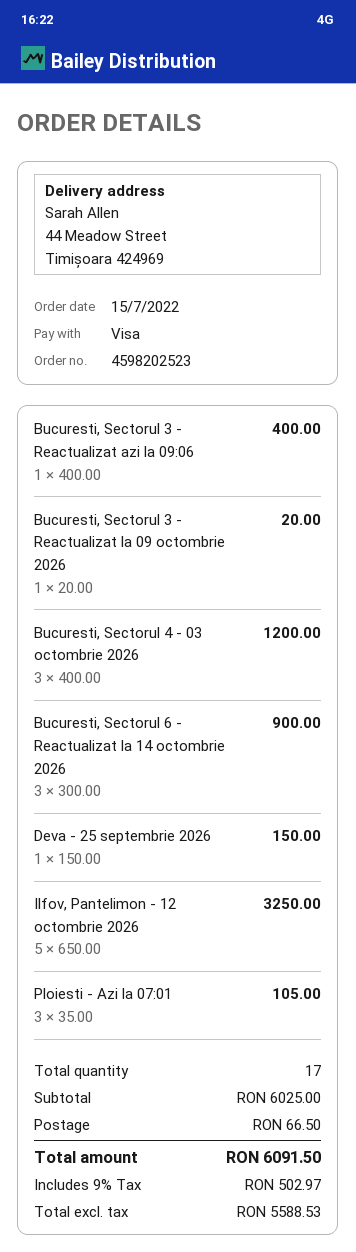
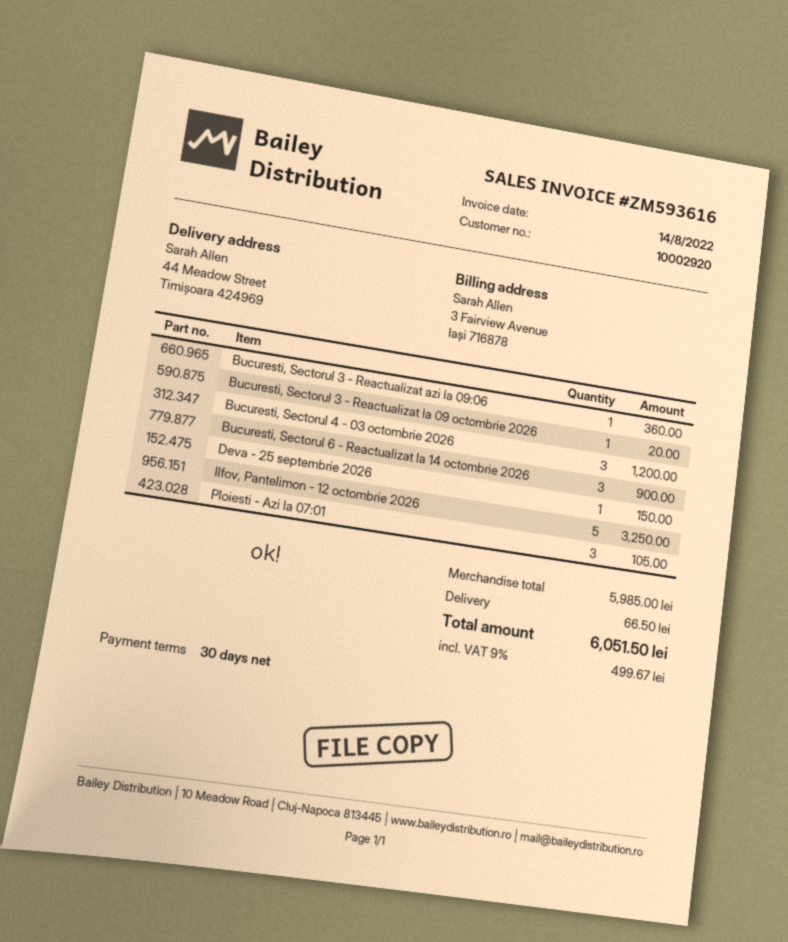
Bucuresti, Sectorul 3 - Reactualizat azi la 09:06: 1 for 400.00 -> 1 for 360.00
subtotal: 6025.00 -> 5985.00
tax: 9% = 502.97 -> 9% = 499.67
total: 6091.50 -> 6051.50

